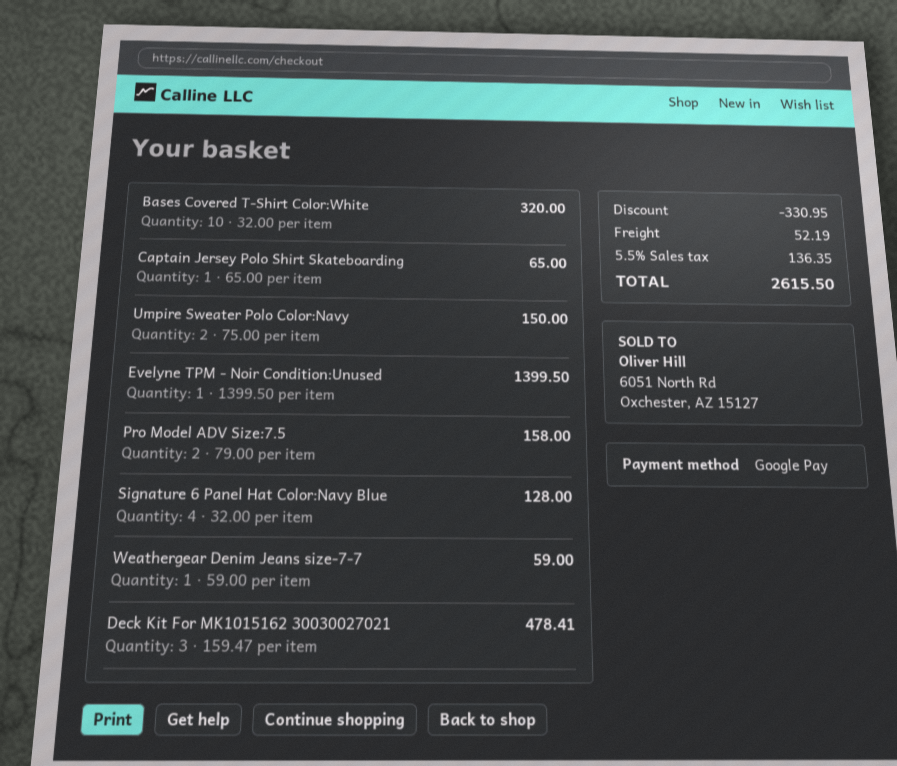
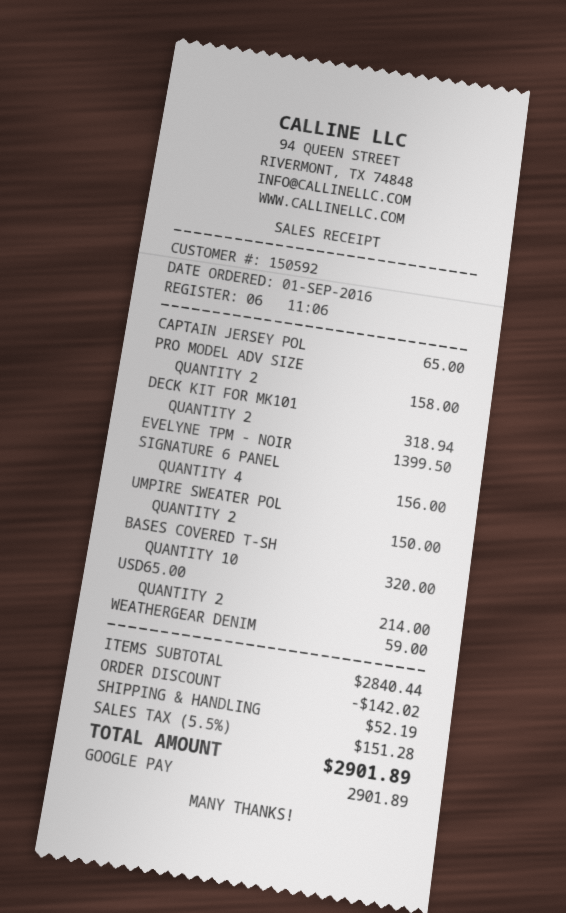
Signature 6 Panel Hat Color:Navy Blue: 4 for 128.00 -> 4 for 156.00
Deck Kit For MK1015162 30030027021: 3 for 478.41 -> 2 for 318.94
USD65.00: none -> 2 for 214.00
discount: 330.95 -> 142.02
tax: 5.5% = 136.35 -> 5.5% = 151.28
total: 2615.50 -> 2901.89

